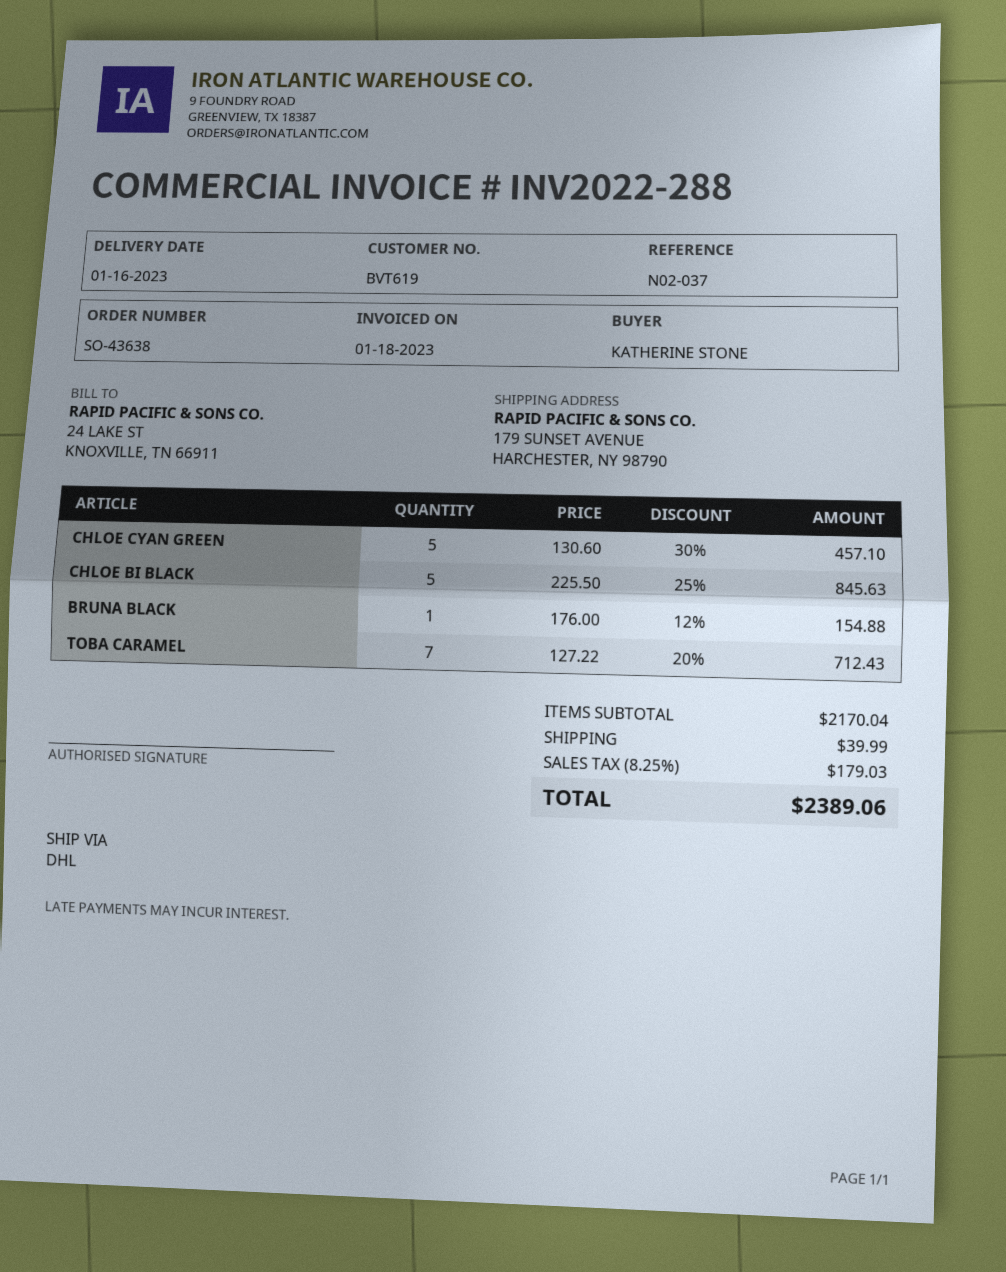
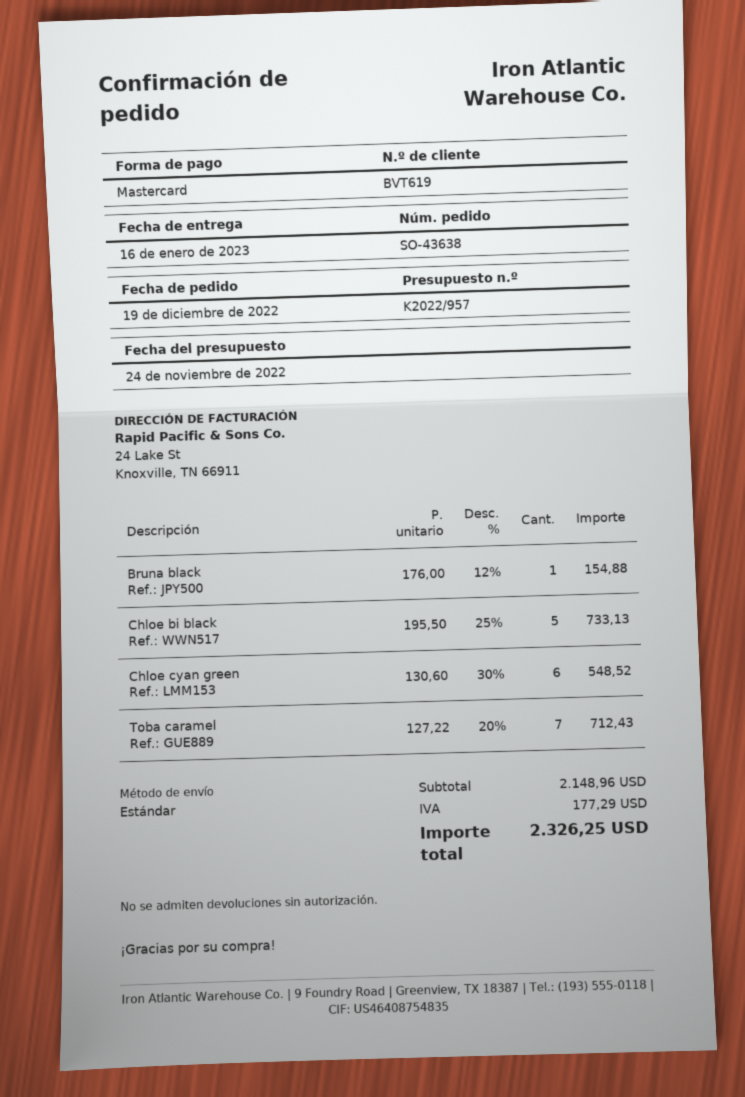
shipping method: DHL -> standard
CHLOE CYAN GREEN: 5 x 130.60 - 30% = 457.10 -> 6 x 130.60 - 30% = 548.52
CHLOE BI BLACK: 5 x 225.50 - 25% = 845.63 -> 5 x 195.50 - 25% = 733.13
subtotal: 2170.04 -> 2148.96
shipping: 39.99 -> none
tax: 179.03 -> 177.29
total: 2389.06 -> 2326.25

